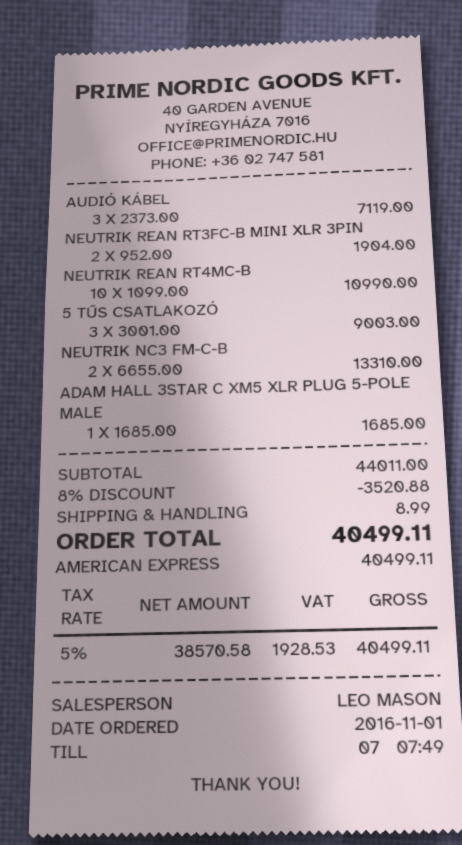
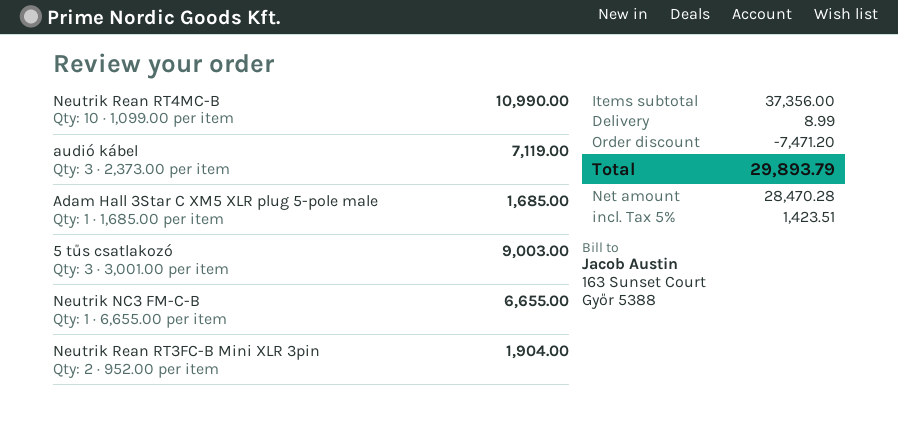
NEUTRIK NC3 FM-C-B: 2 x 6655.00 = 13310.00 -> 1 x 6655.00 = 6655.00
subtotal: 44011.00 -> 37356.00
discount: 3520.88 -> 7471.20
net: 38570.58 -> 28470.28
tax: 5% = 1928.53 -> 5% = 1423.51
total: 40499.11 -> 29893.79

